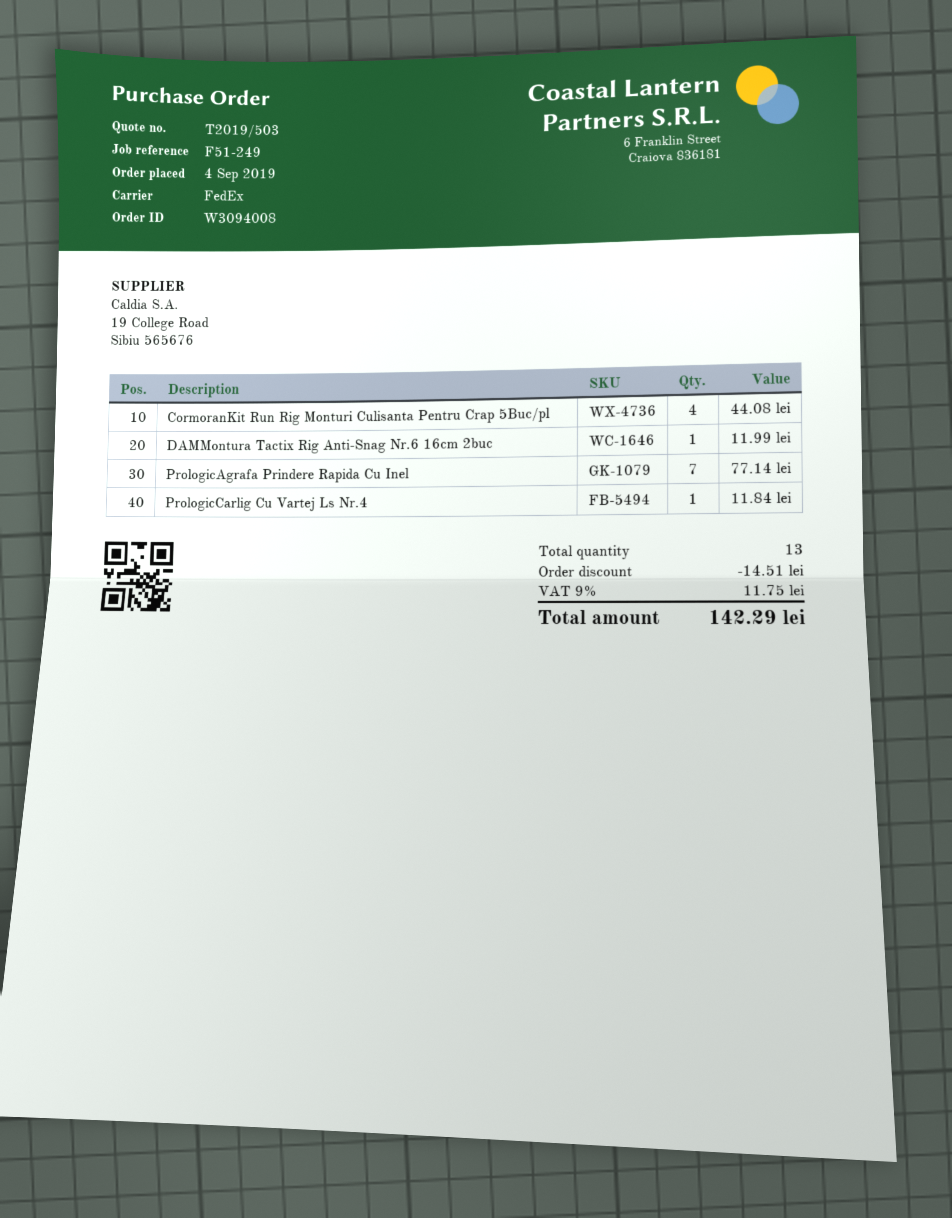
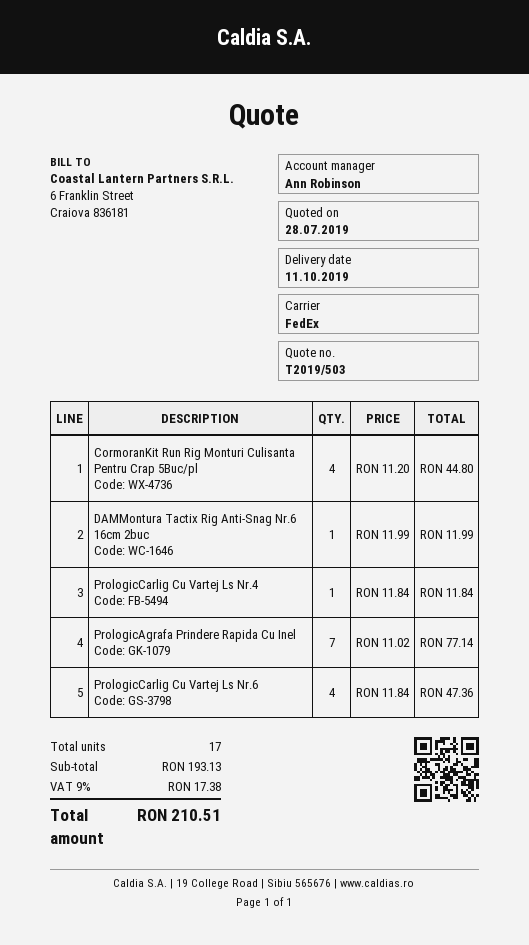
CormoranKit Run Rig Monturi Culisanta Pentru Crap 5Buc/pl: 4 for 44.08 -> 4 for 44.80
PrologicCarlig Cu Vartej Ls Nr.6: none -> 4 for 47.36
total quantity: 13 -> 17
discount: 14.51 -> none
tax: 9% = 11.75 -> 9% = 17.38
total: 142.29 -> 210.51

